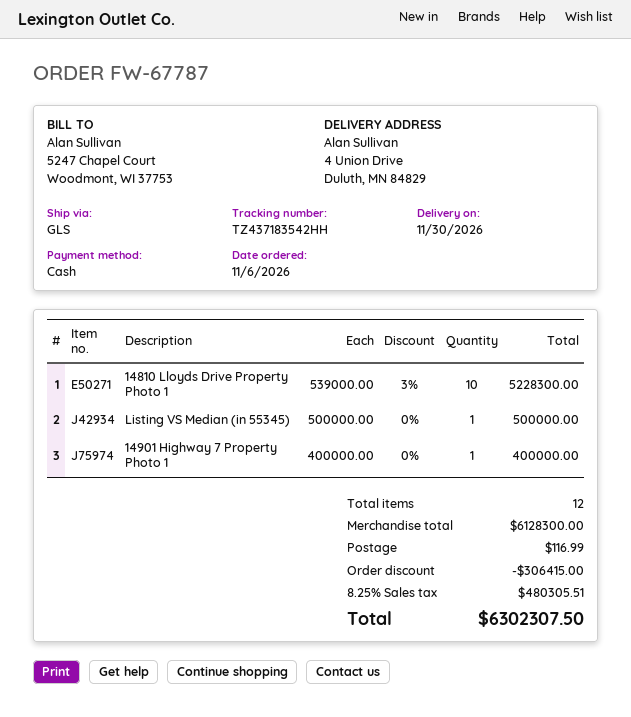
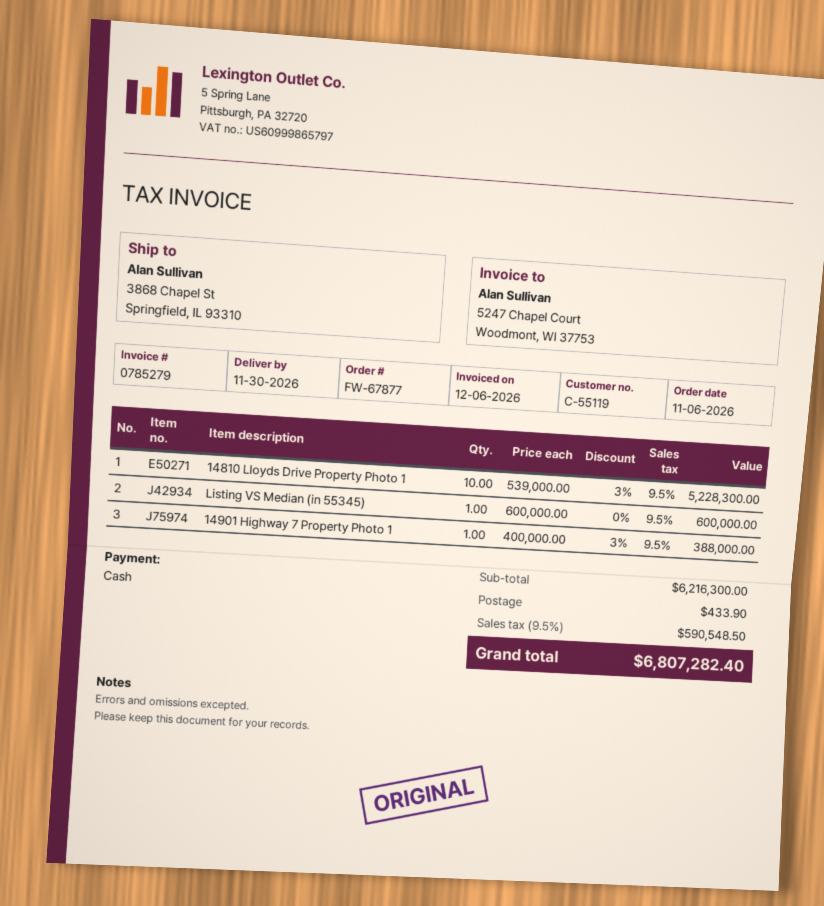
order number: FW-67787 -> FW-67877
ship to: 4 Union Drive, Duluth, MN 84829 -> 3868 Chapel St, Springfield, IL 93310
Listing VS Median (in 55345): 1 x 500000.00 = 500000.00 -> 1 x 600000.00 = 600000.00
14901 Highway 7 Property Photo 1: 1 x 400000.00 = 400000.00 -> 1 x 400000.00 - 3% = 388000.00
subtotal: 6128300.00 -> 6216300.00
discount: 306415.00 -> none
shipping: 116.99 -> 433.90
tax: 8.25% = 480305.51 -> 9.5% = 590548.50
total: 6302307.50 -> 6807282.40

